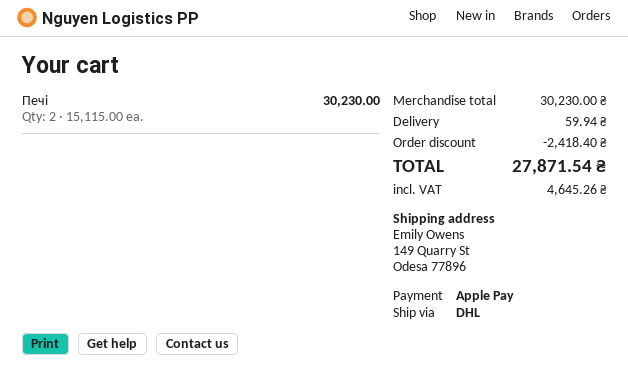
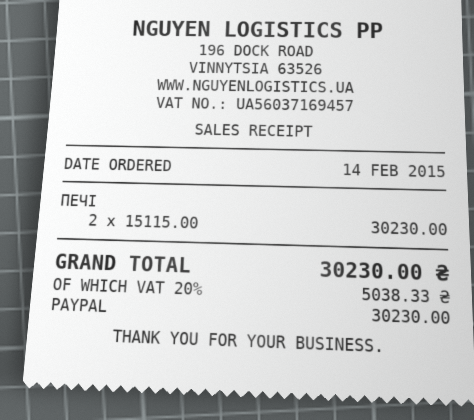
payment method: Apple Pay -> PayPal
discount: 2418.40 -> none
shipping: 59.94 -> none
tax: 4645.26 -> 5038.33
total: 27871.54 -> 30230.00

